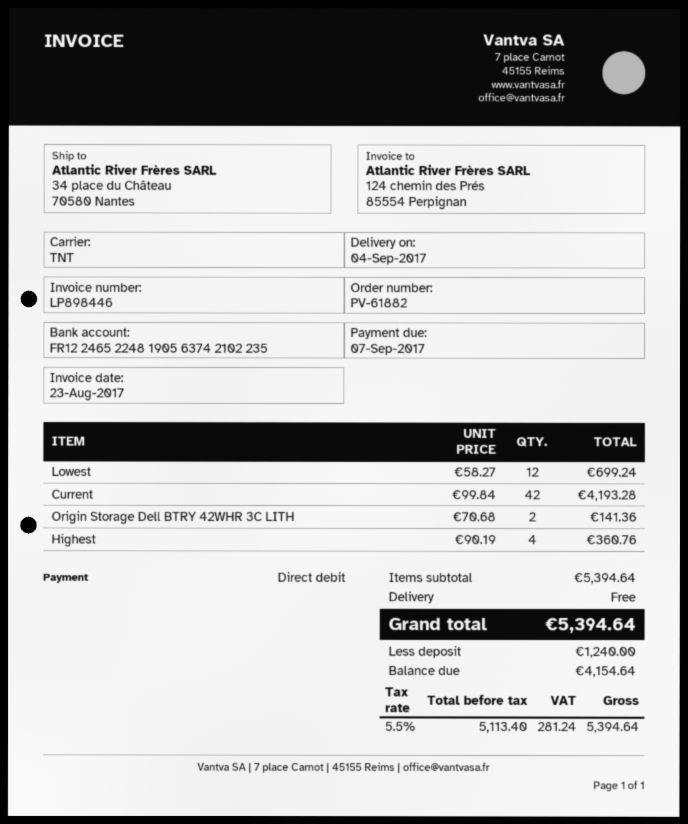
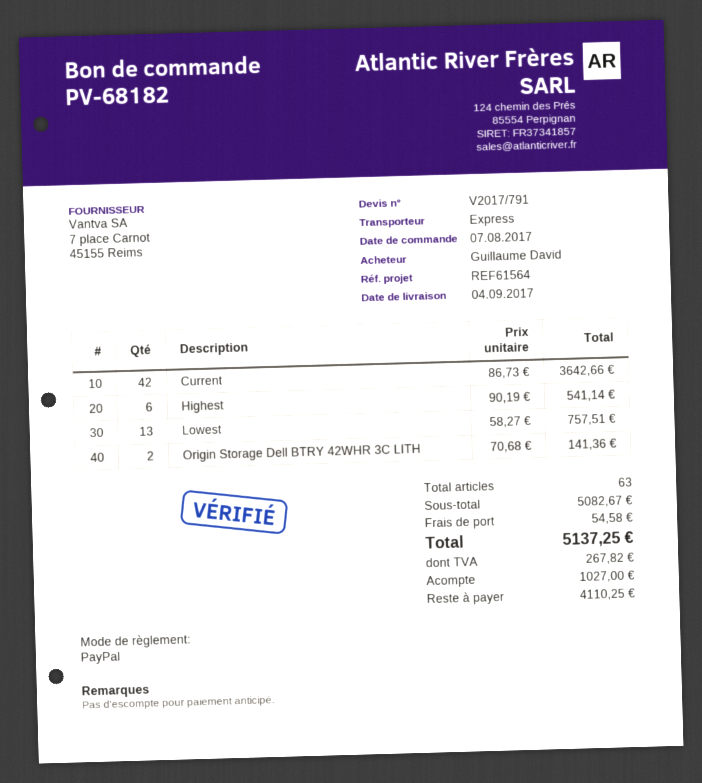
order number: PV-61882 -> PV-68182
payment method: direct debit -> PayPal
shipping method: TNT -> express
Lowest: 12 x 58.27 = 699.24 -> 13 x 58.27 = 757.51
Current: 42 x 99.84 = 4193.28 -> 42 x 86.73 = 3642.66
Highest: 4 x 90.19 = 360.76 -> 6 x 90.19 = 541.14
subtotal: 5394.64 -> 5082.67
shipping: 0.00 -> 54.58
tax: 281.24 -> 267.82
total: 5394.64 -> 5137.25
deposit: 1240.00 -> 1027.00
balance: 4154.64 -> 4110.25

